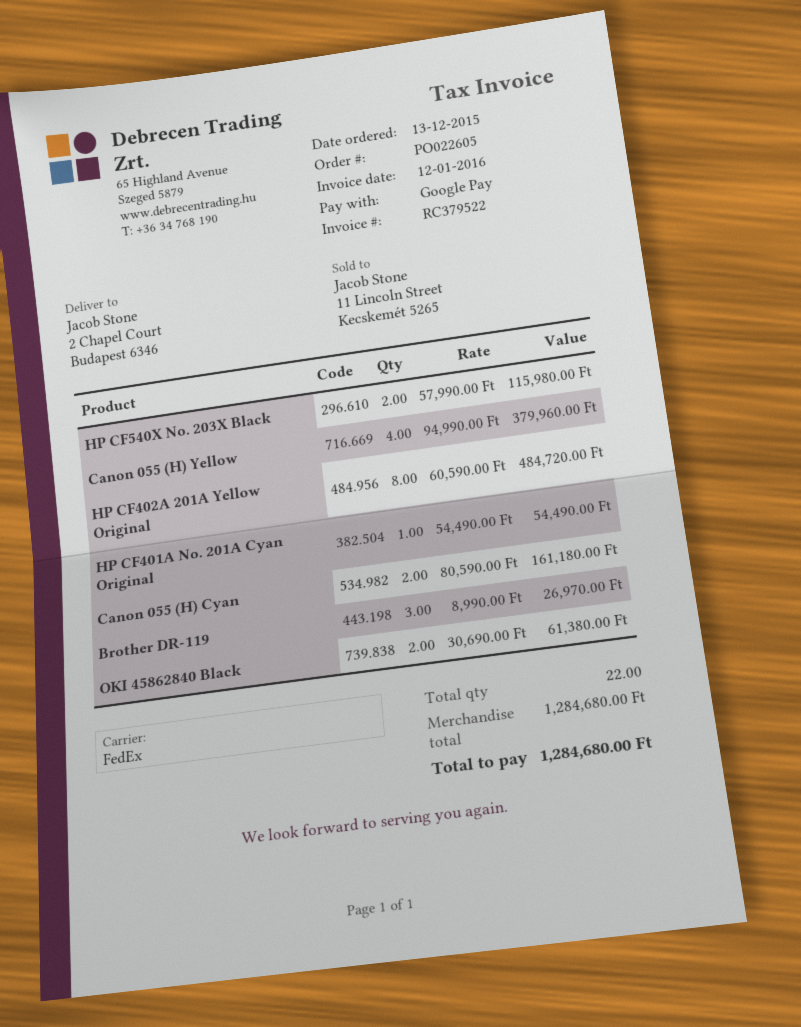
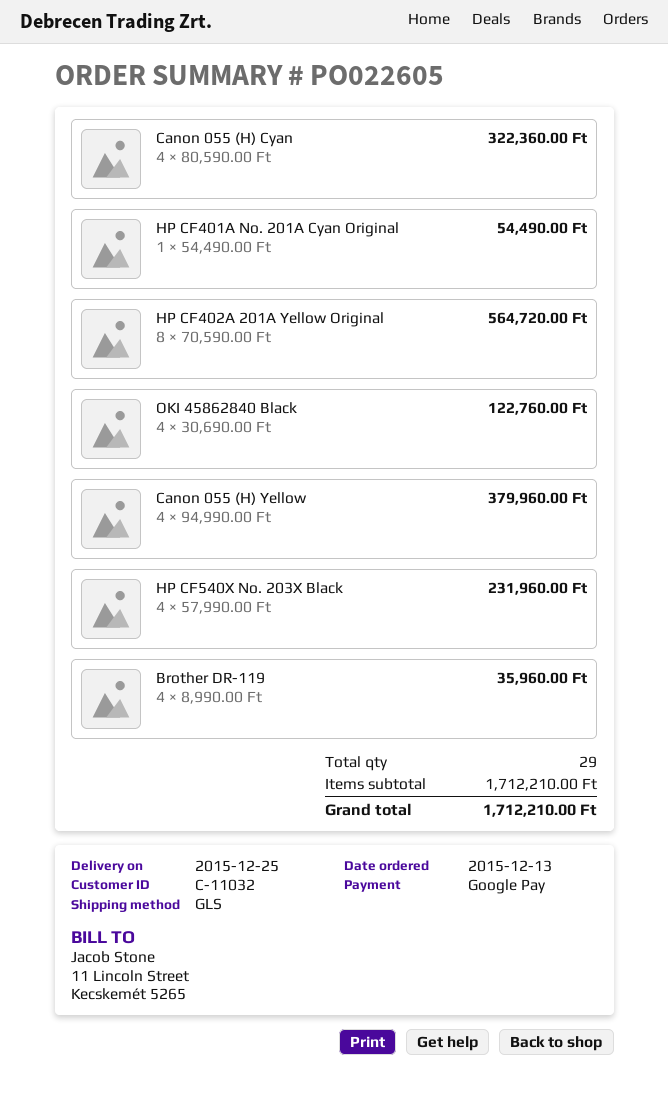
shipping method: FedEx -> GLS
HP CF540X No. 203X Black: 2 x 57990.00 = 115980.00 -> 4 x 57990.00 = 231960.00
HP CF402A 201A Yellow Original: 8 x 60590.00 = 484720.00 -> 8 x 70590.00 = 564720.00
Canon 055 (H) Cyan: 2 x 80590.00 = 161180.00 -> 4 x 80590.00 = 322360.00
Brother DR-119: 3 x 8990.00 = 26970.00 -> 4 x 8990.00 = 35960.00
OKI 45862840 Black: 2 x 30690.00 = 61380.00 -> 4 x 30690.00 = 122760.00
total quantity: 22 -> 29
subtotal: 1284680.00 -> 1712210.00
total: 1284680.00 -> 1712210.00

